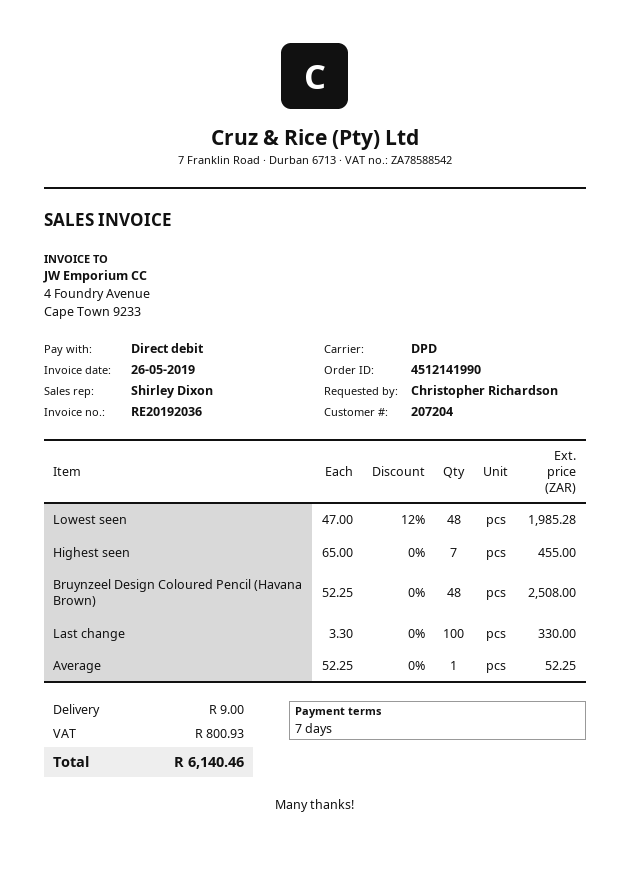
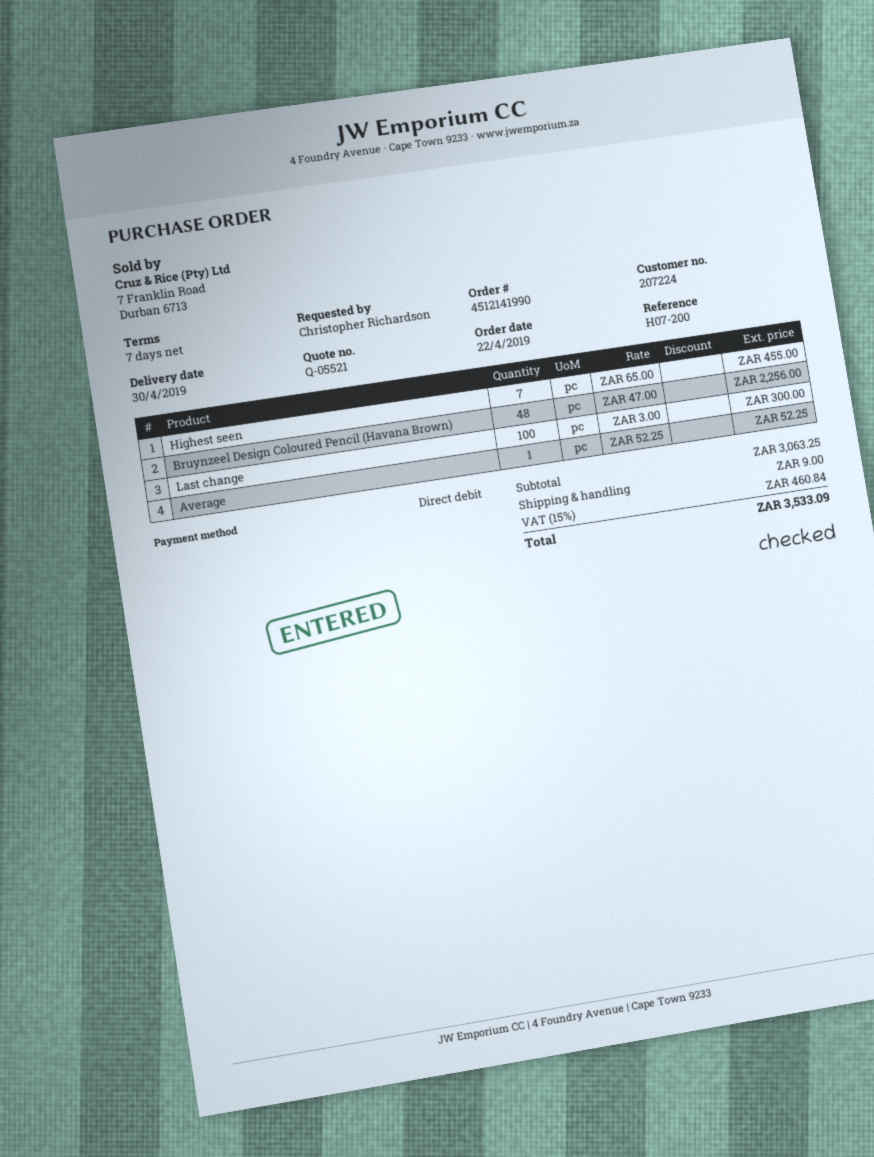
customer number: 207204 -> 207224
Lowest seen: 48 x 47.00 - 12% = 1985.28 -> none
Bruynzeel Design Coloured Pencil (Havana Brown): 48 x 52.25 = 2508.00 -> 48 x 47.00 = 2256.00
Last change: 100 x 3.30 = 330.00 -> 100 x 3.00 = 300.00
tax: 800.93 -> 460.84
total: 6140.46 -> 3533.09

